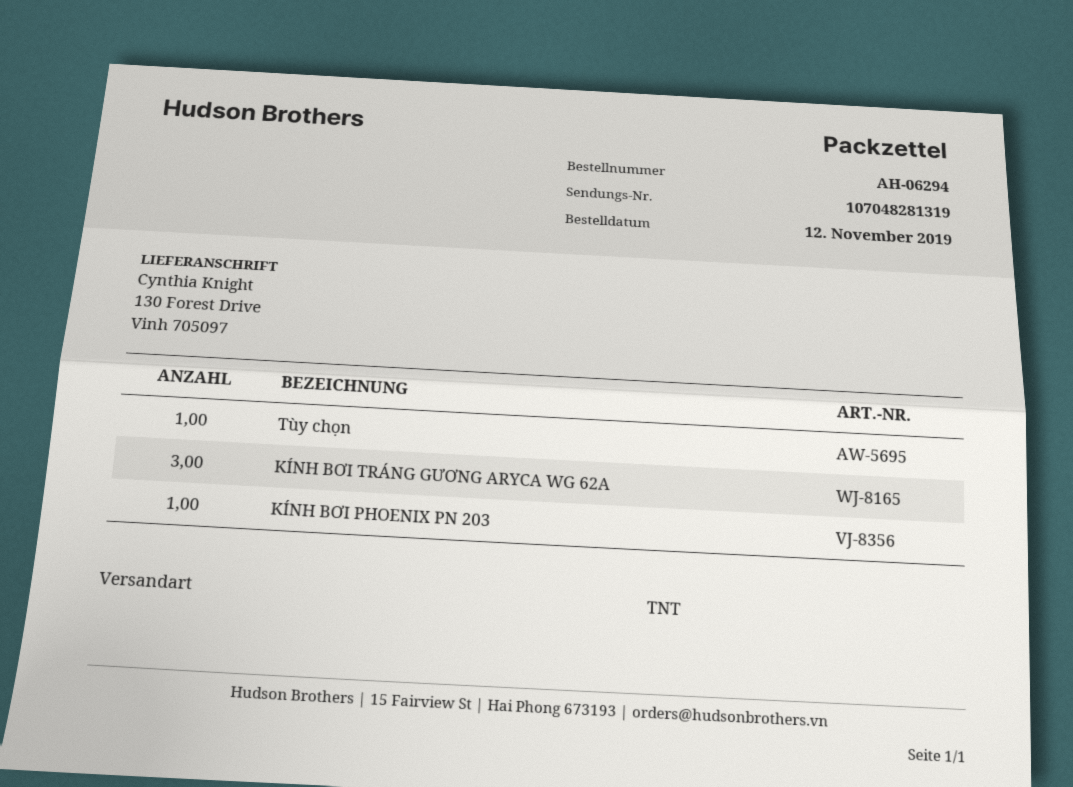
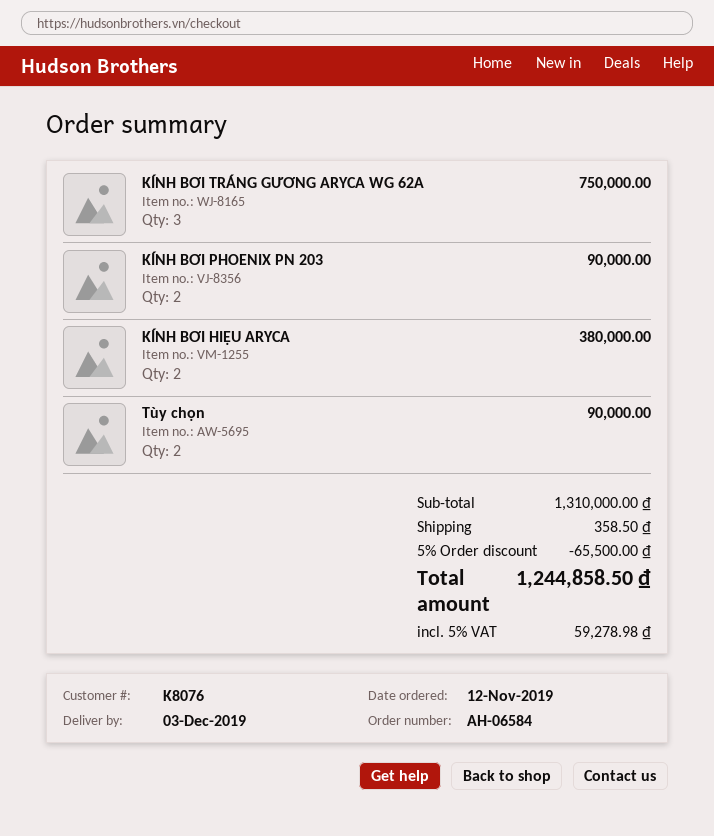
order number: AH-06294 -> AH-06584
Tùy chọn: 1 -> 2
KÍNH BƠI PHOENIX PN 203: 1 -> 2
KÍNH BƠI HIỆU ARYCA: none -> 2

